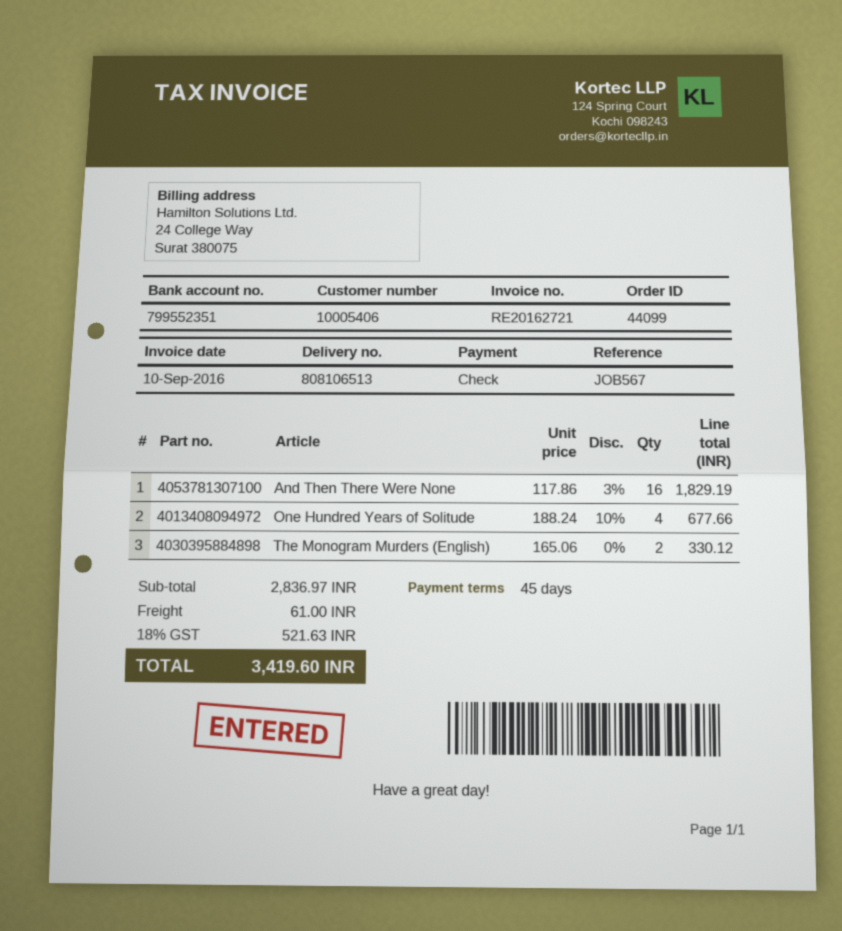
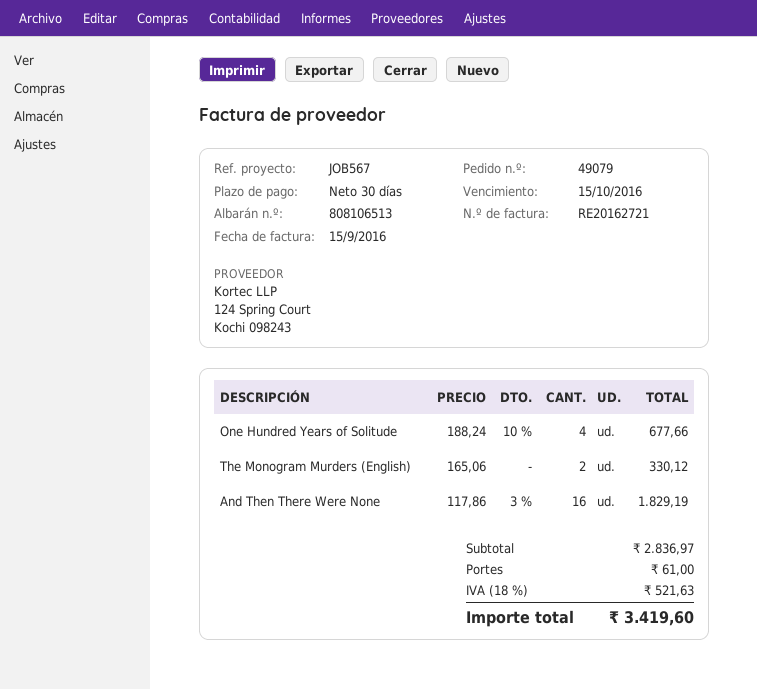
order number: 44099 -> 49079
invoice date: 2016-09-10 -> 2016-09-15
payment terms: 45 days -> 30 days

